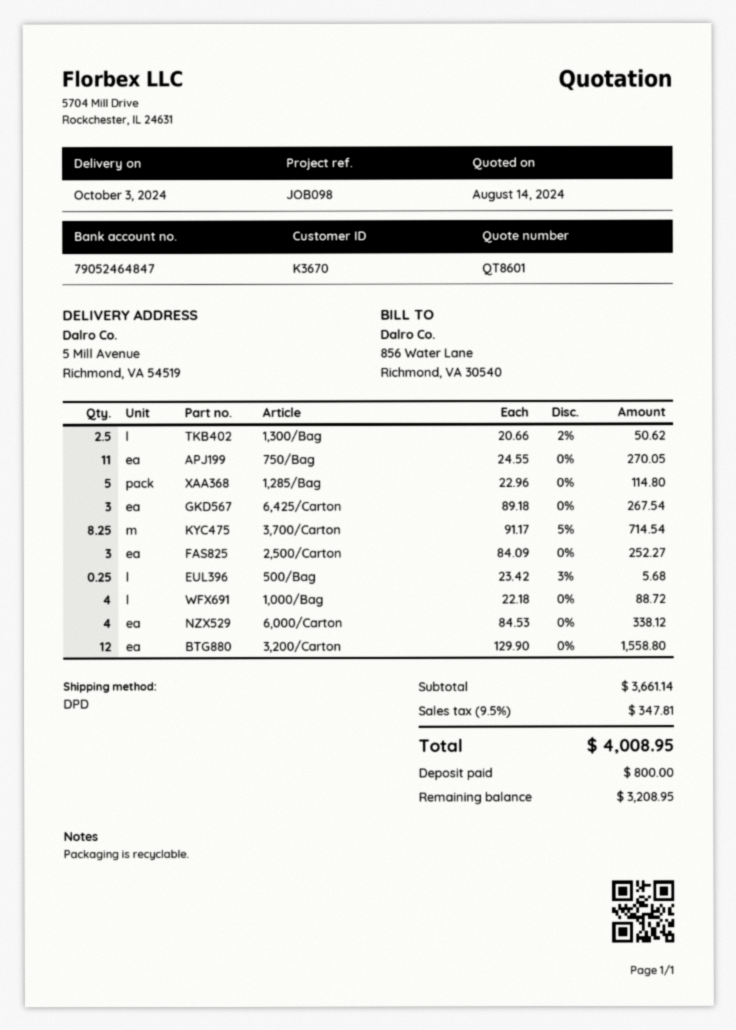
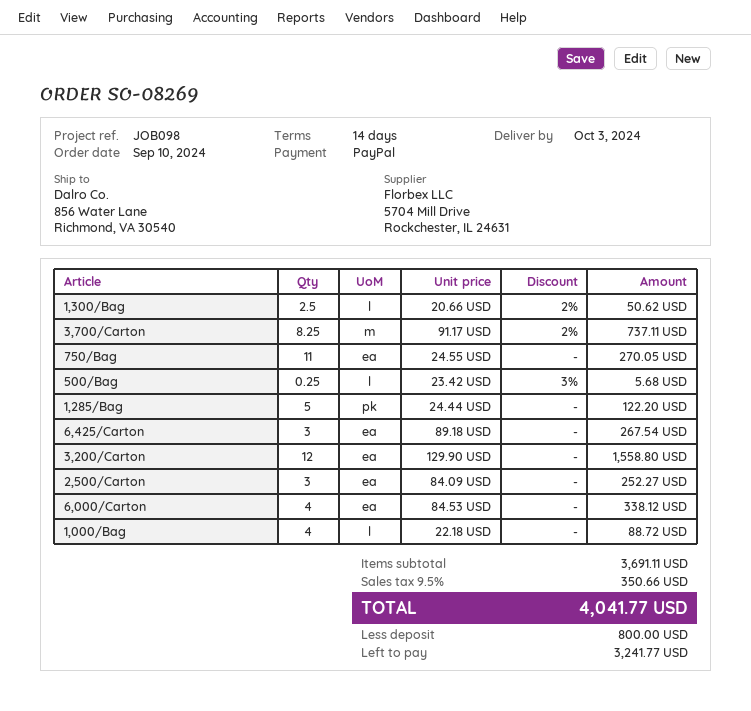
ship to: 5 Mill Avenue, Richmond, VA 54519 -> 856 Water Lane, Richmond, VA 30540
1,285/Bag: 5 x 22.96 = 114.80 -> 5 x 24.44 = 122.20
3,700/Carton: 8.25 x 91.17 - 5% = 714.54 -> 8.25 x 91.17 - 2% = 737.11
subtotal: 3661.14 -> 3691.11
tax: 9.5% = 347.81 -> 9.5% = 350.66
total: 4008.95 -> 4041.77
balance: 3208.95 -> 3241.77

